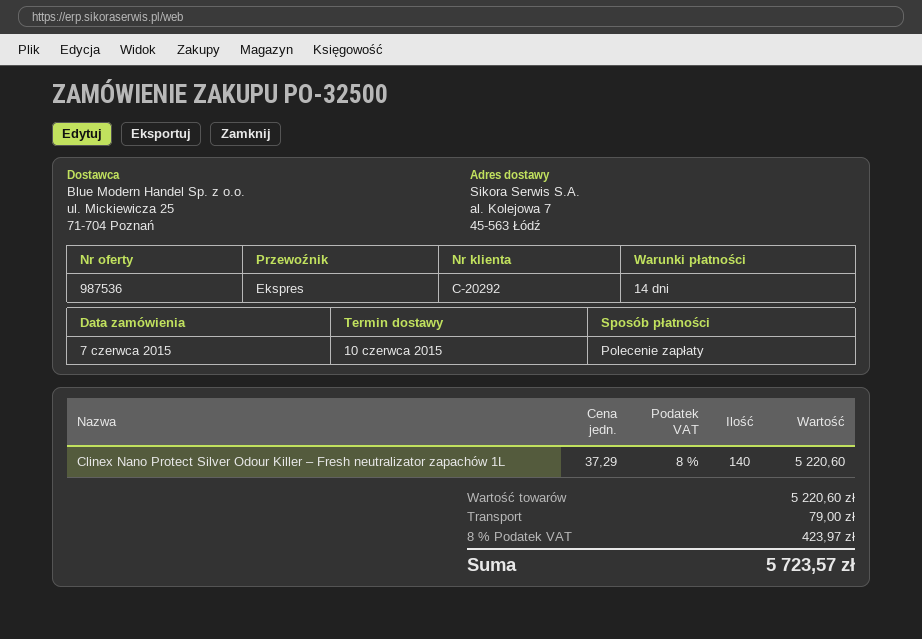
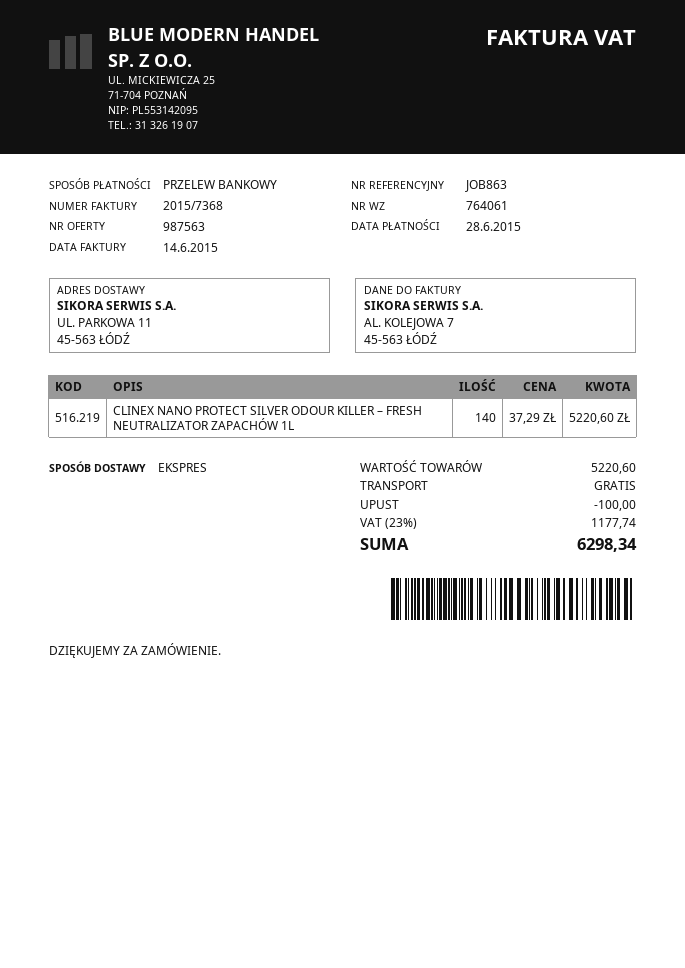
quote number: 987536 -> 987563
payment method: direct debit -> bank transfer
ship to: al. Kolejowa 7, 45-563 Łódź -> UL. PARKOWA 11, 45-563 ŁÓDŹ
discount: none -> 100.00
shipping: 79.00 -> 0.00
tax: 8% = 423.97 -> 23% = 1177.74
total: 5723.57 -> 6298.34

